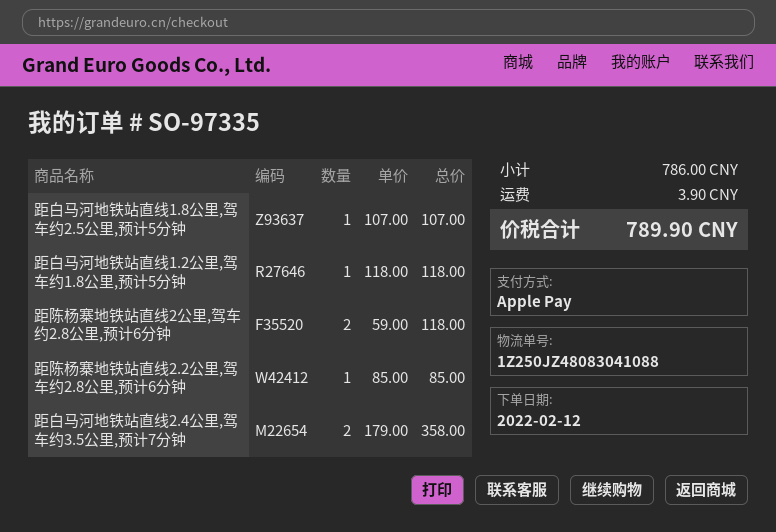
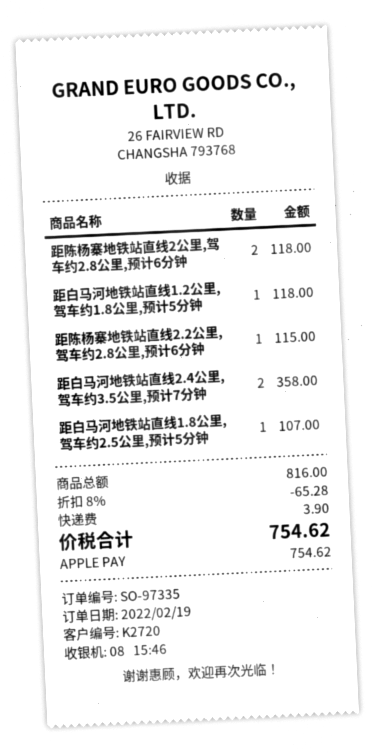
order date: 2022-02-12 -> 2022-02-19
距陈杨寨地铁站直线2.2公里,驾车约2.8公里,预计6分钟: 1 for 85.00 -> 1 for 115.00
subtotal: 786.00 -> 816.00
discount: none -> 8% = 65.28
total: 789.90 -> 754.62

